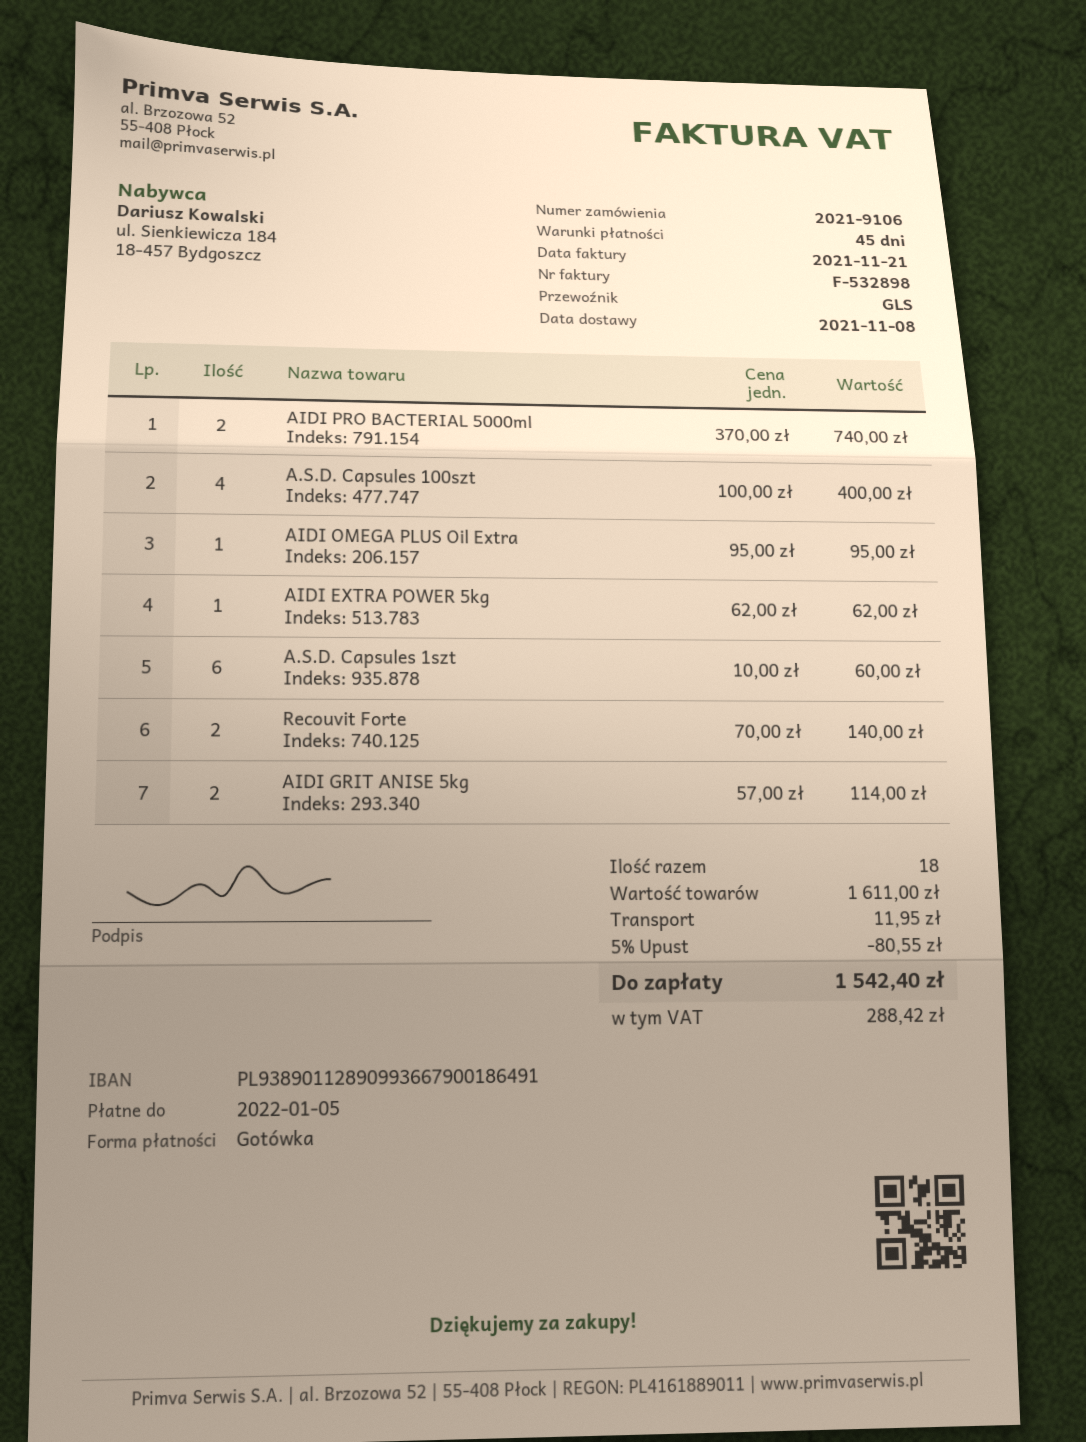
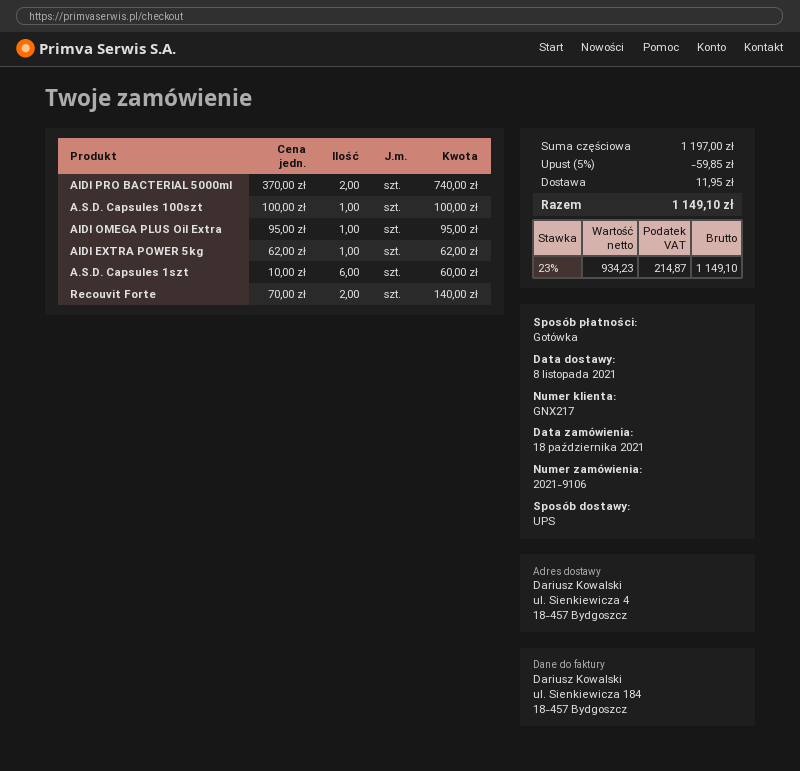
shipping method: GLS -> UPS
A.S.D. Capsules 100szt: 4 x 100.00 = 400.00 -> 1 x 100.00 = 100.00
AIDI GRIT ANISE 5kg: 2 x 57.00 = 114.00 -> none
subtotal: 1611.00 -> 1197.00
discount: 5% = 80.55 -> 5% = 59.85
tax: 288.42 -> 214.87
total: 1542.40 -> 1149.10

